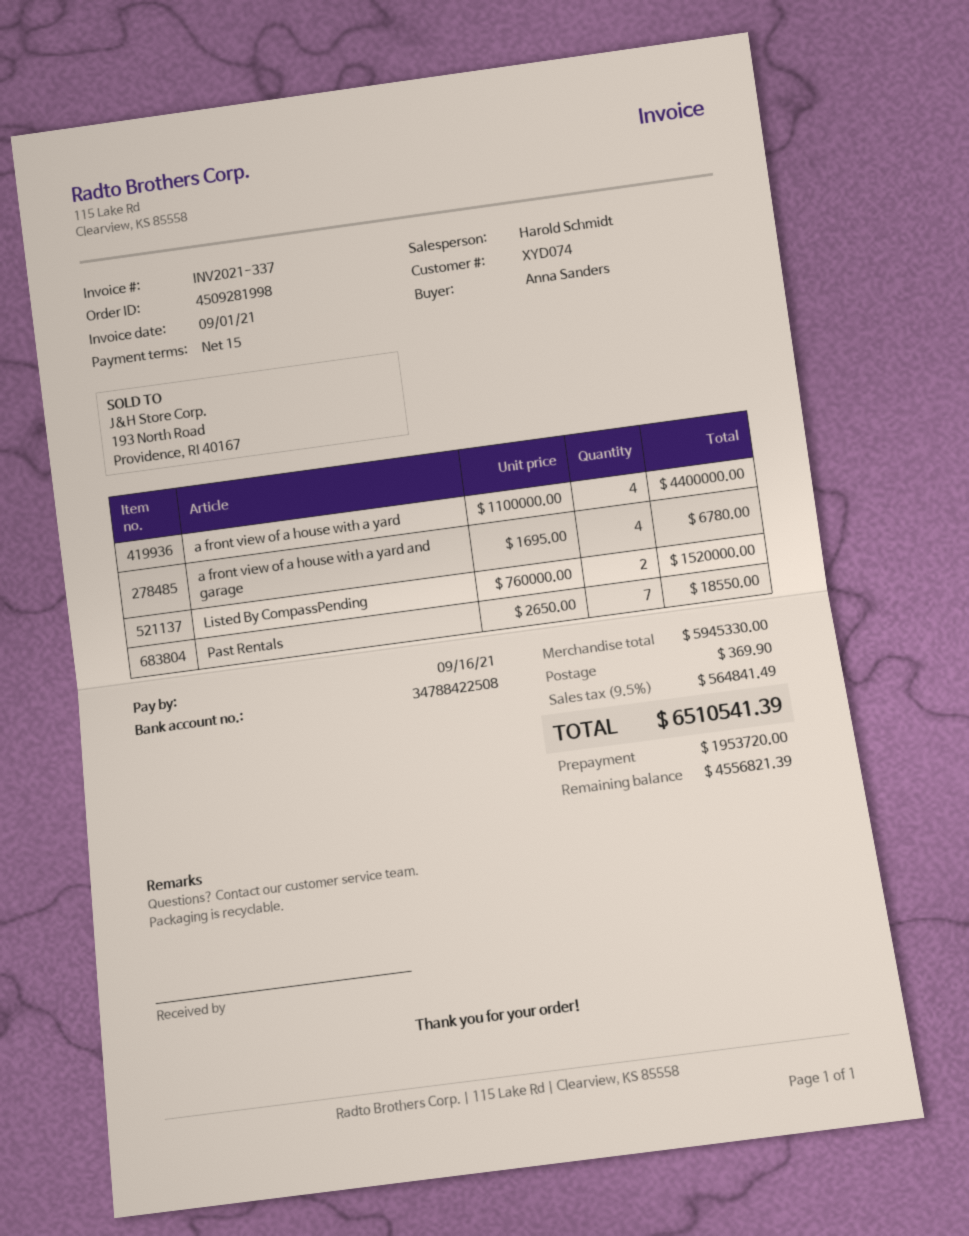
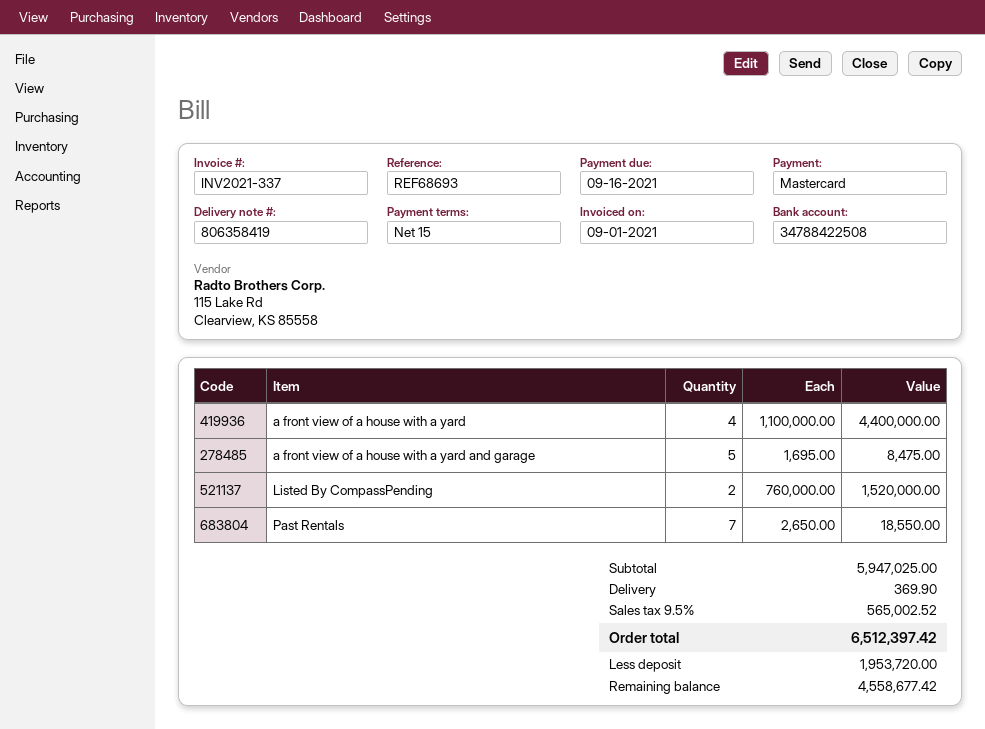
a front view of a house with a yard and garage: 4 x 1695.00 = 6780.00 -> 5 x 1695.00 = 8475.00
subtotal: 5945330.00 -> 5947025.00
tax: 9.5% = 564841.49 -> 9.5% = 565002.52
total: 6510541.39 -> 6512397.42
balance: 4556821.39 -> 4558677.42

